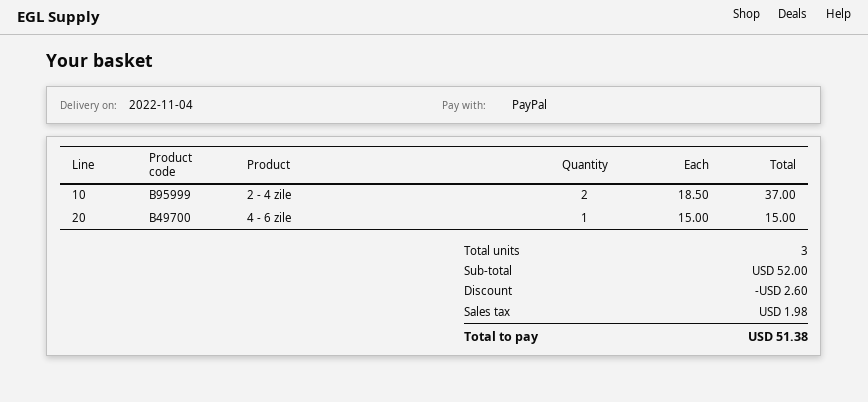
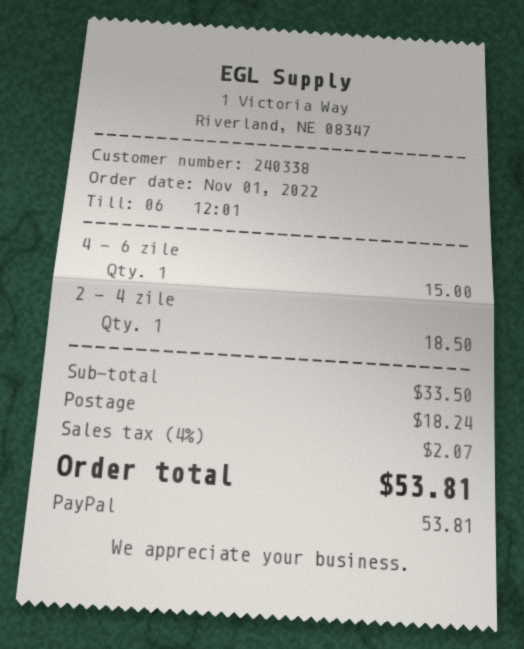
2 - 4 zile: 2 for 37.00 -> 1 for 18.50
subtotal: 52.00 -> 33.50
discount: 2.60 -> none
shipping: none -> 18.24
tax: 1.98 -> 2.07
total: 51.38 -> 53.81

